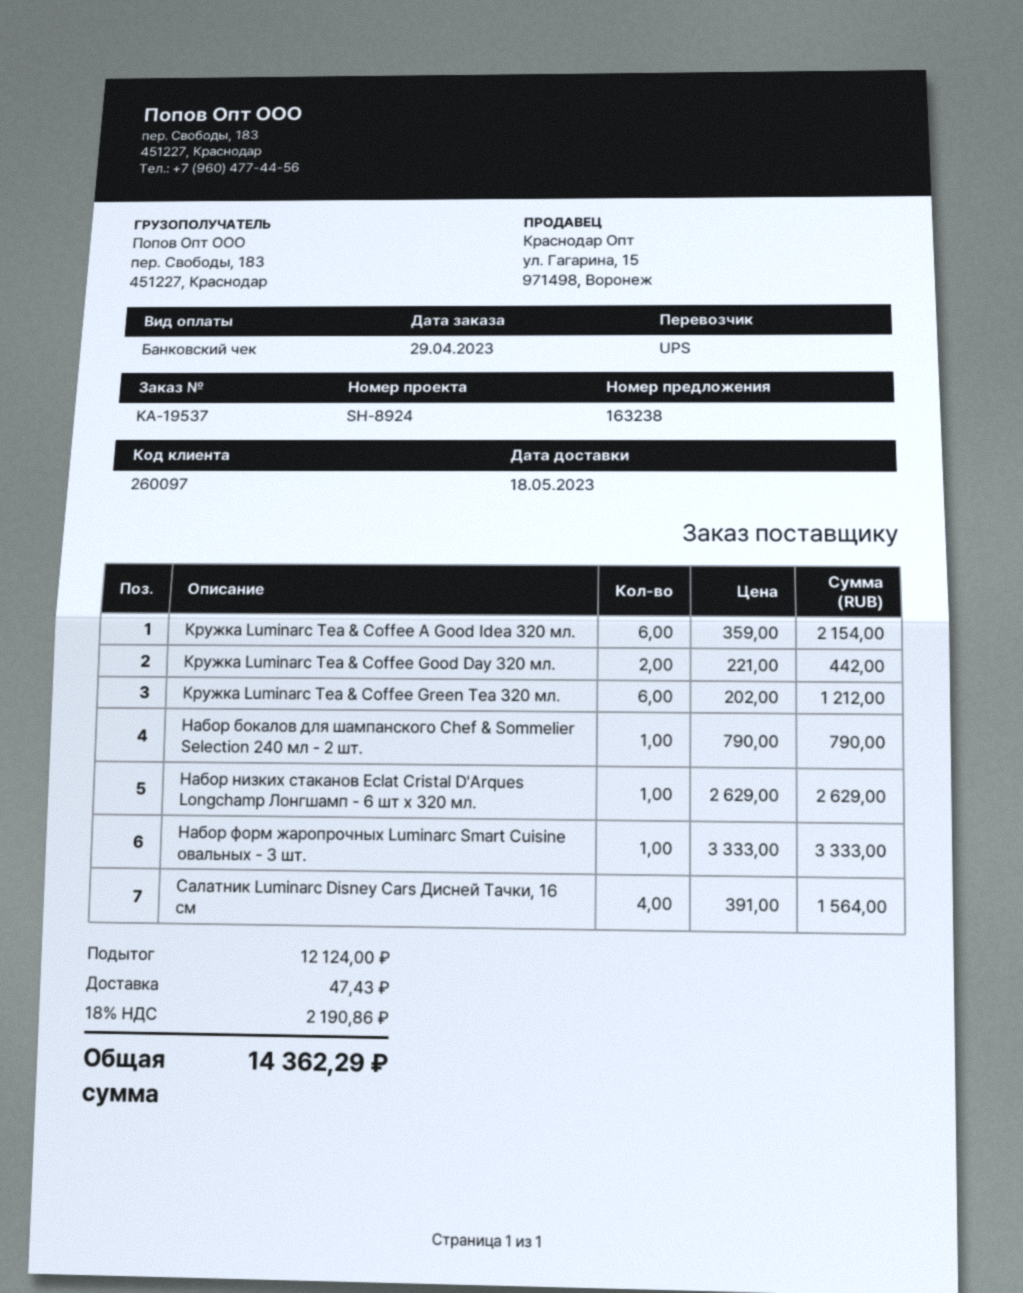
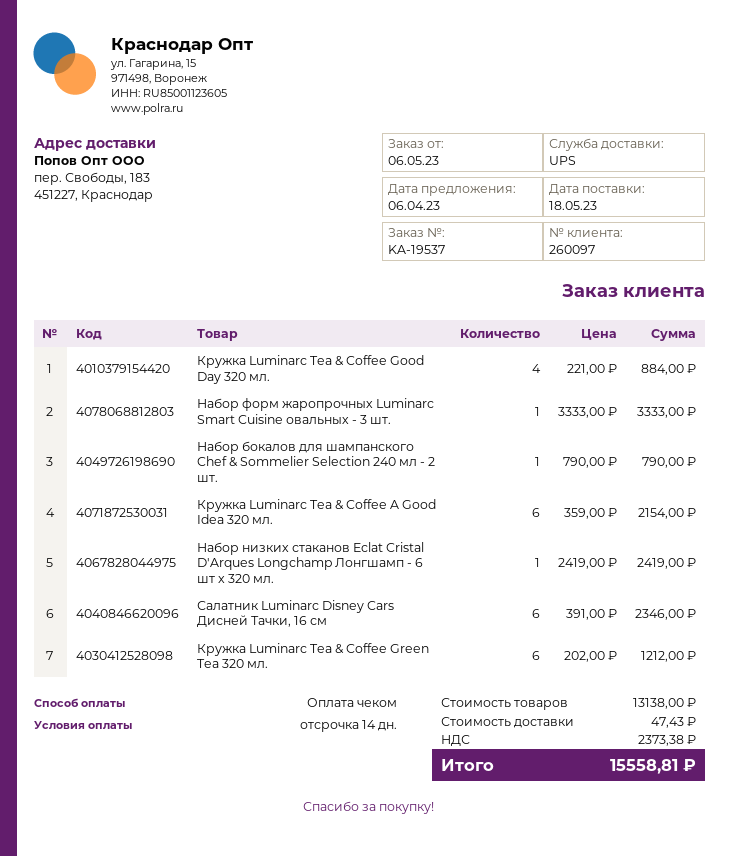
order date: 2023-04-29 -> 2023-05-06
Кружка Luminarc Tea & Coffee Good Day 320 мл.: 2 x 221.00 = 442.00 -> 4 x 221.00 = 884.00
Набор низких стаканов Eclat Cristal D'Arques Longchamp Лонгшамп - 6 шт x 320 мл.: 1 x 2629.00 = 2629.00 -> 1 x 2419.00 = 2419.00
Салатник Luminarc Disney Cars Дисней Тачки, 16 см: 4 x 391.00 = 1564.00 -> 6 x 391.00 = 2346.00
subtotal: 12124.00 -> 13138.00
tax: 2190.86 -> 2373.38
total: 14362.29 -> 15558.81

